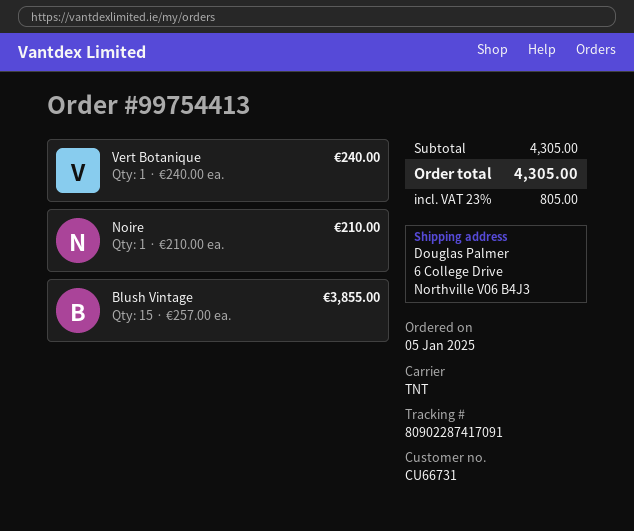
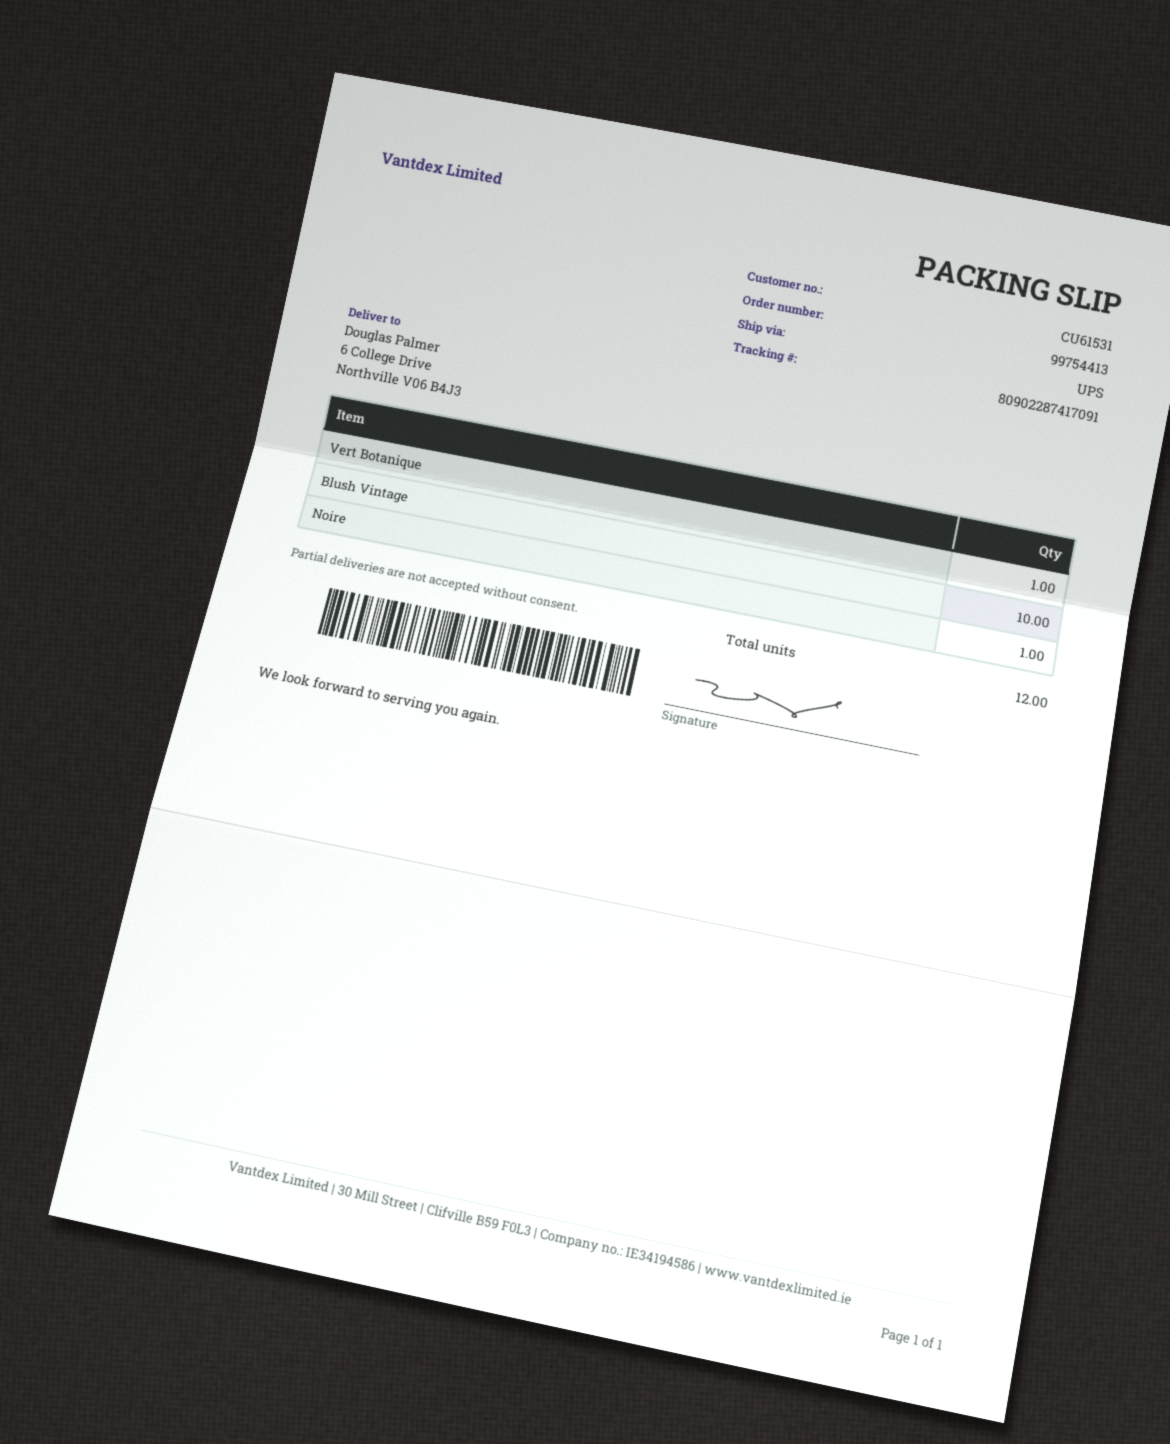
customer number: CU66731 -> CU61531
shipping method: TNT -> UPS
Blush Vintage: 15 -> 10

